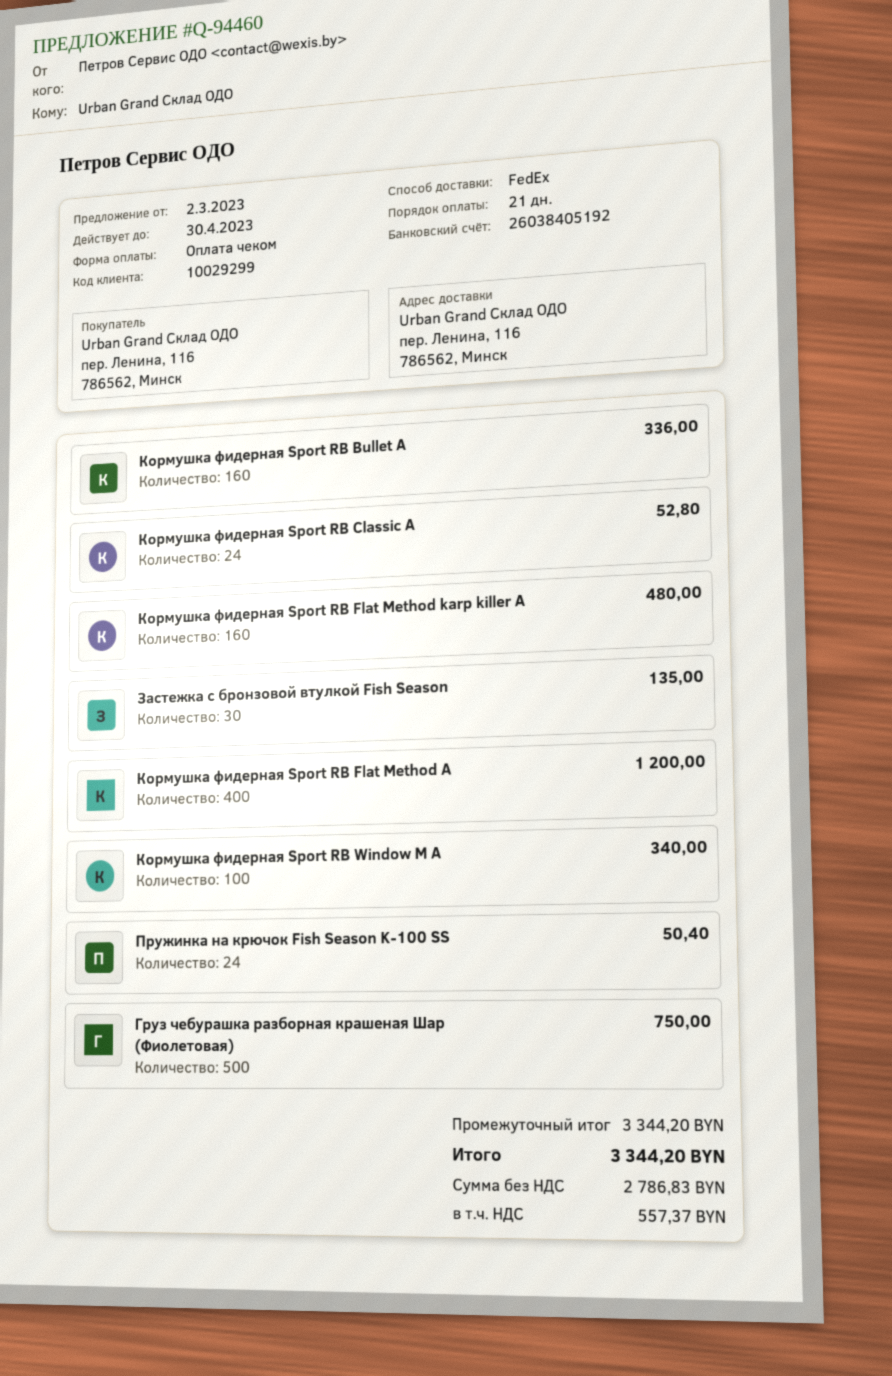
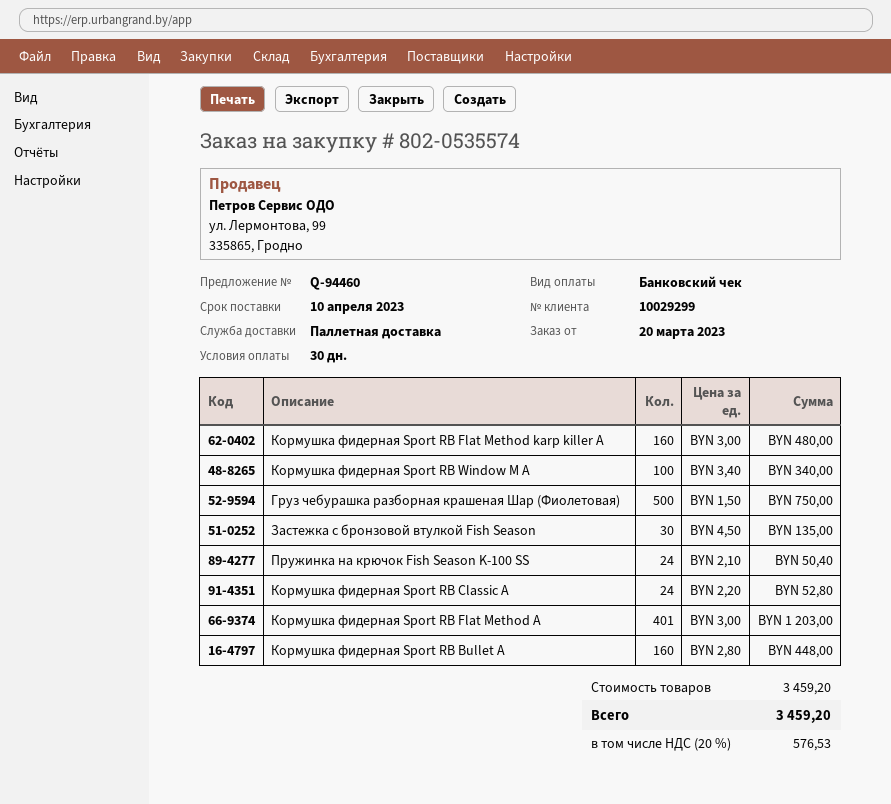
payment terms: 21 days -> 30 days
shipping method: FedEx -> pallet freight
Кормушка фидерная Sport RB Bullet A: 160 for 336.00 -> 160 for 448.00
Кормушка фидерная Sport RB Flat Method A: 400 for 1200.00 -> 401 for 1203.00
subtotal: 3344.20 -> 3459.20
tax: 557.37 -> 576.53
total: 3344.20 -> 3459.20

